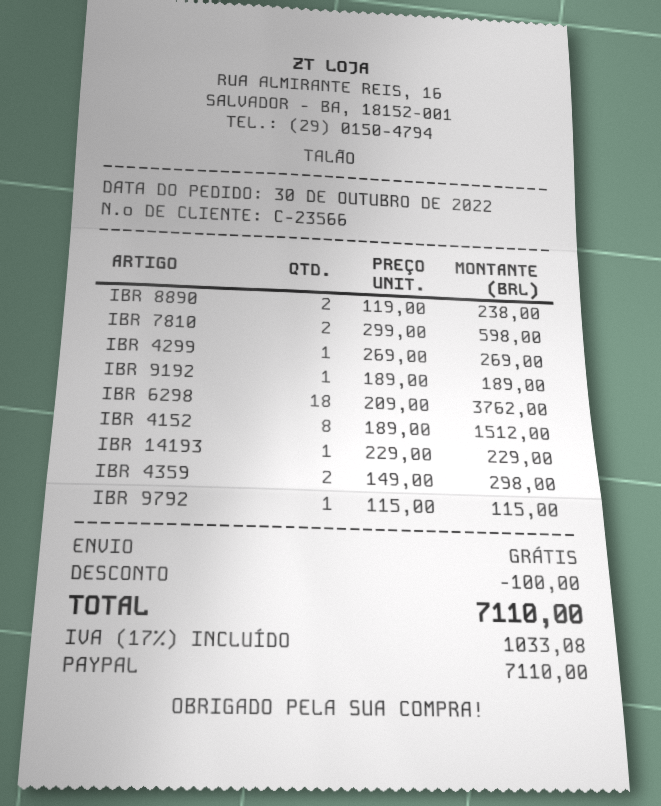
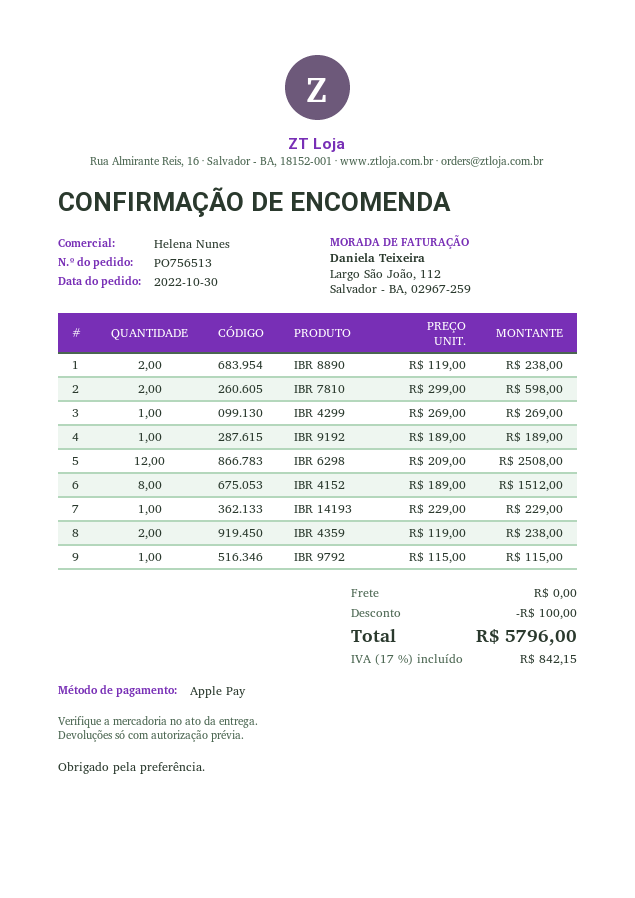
payment method: PayPal -> Apple Pay
IBR 6298: 18 x 209.00 = 3762.00 -> 12 x 209.00 = 2508.00
IBR 4359: 2 x 149.00 = 298.00 -> 2 x 119.00 = 238.00
tax: 17% = 1033.08 -> 17% = 842.15
total: 7110.00 -> 5796.00

